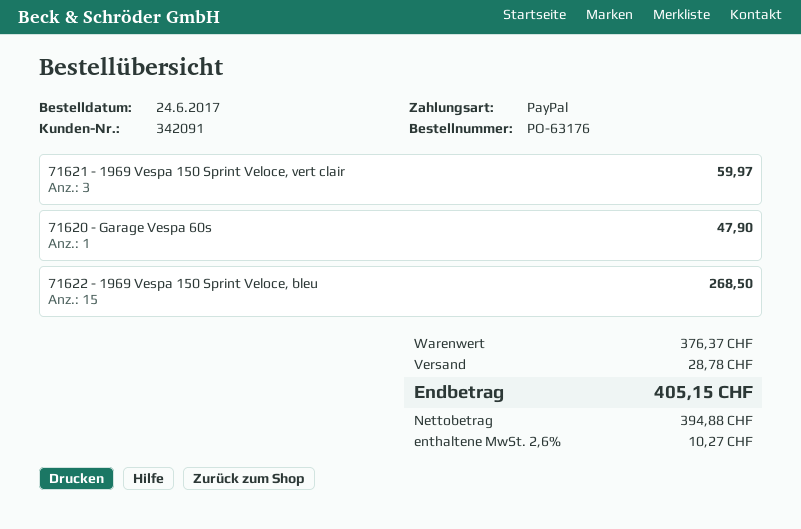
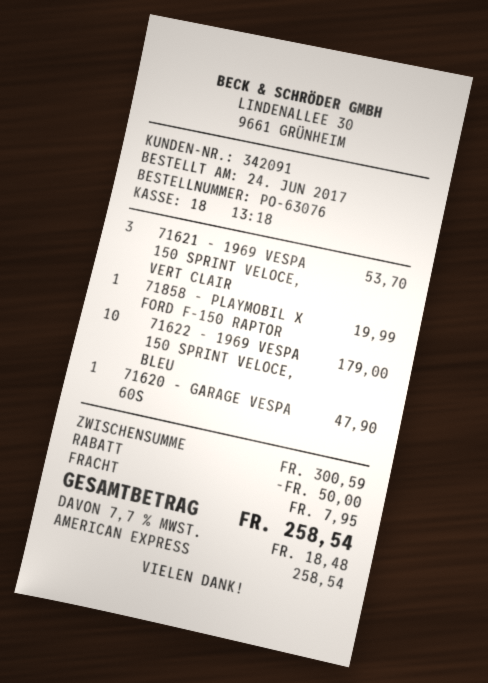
order number: PO-63176 -> PO-63076
payment method: PayPal -> American Express
71621 - 1969 Vespa 150 Sprint Veloce, vert clair: 3 for 59.97 -> 3 for 53.70
71622 - 1969 Vespa 150 Sprint Veloce, bleu: 15 for 268.50 -> 10 for 179.00
71858 - PLAYMOBIL X FORD F-150 RAPTOR: none -> 1 for 19.99
subtotal: 376.37 -> 300.59
discount: none -> 50.00
shipping: 28.78 -> 7.95
tax: 2.6% = 10.27 -> 7.7% = 18.48
total: 405.15 -> 258.54

